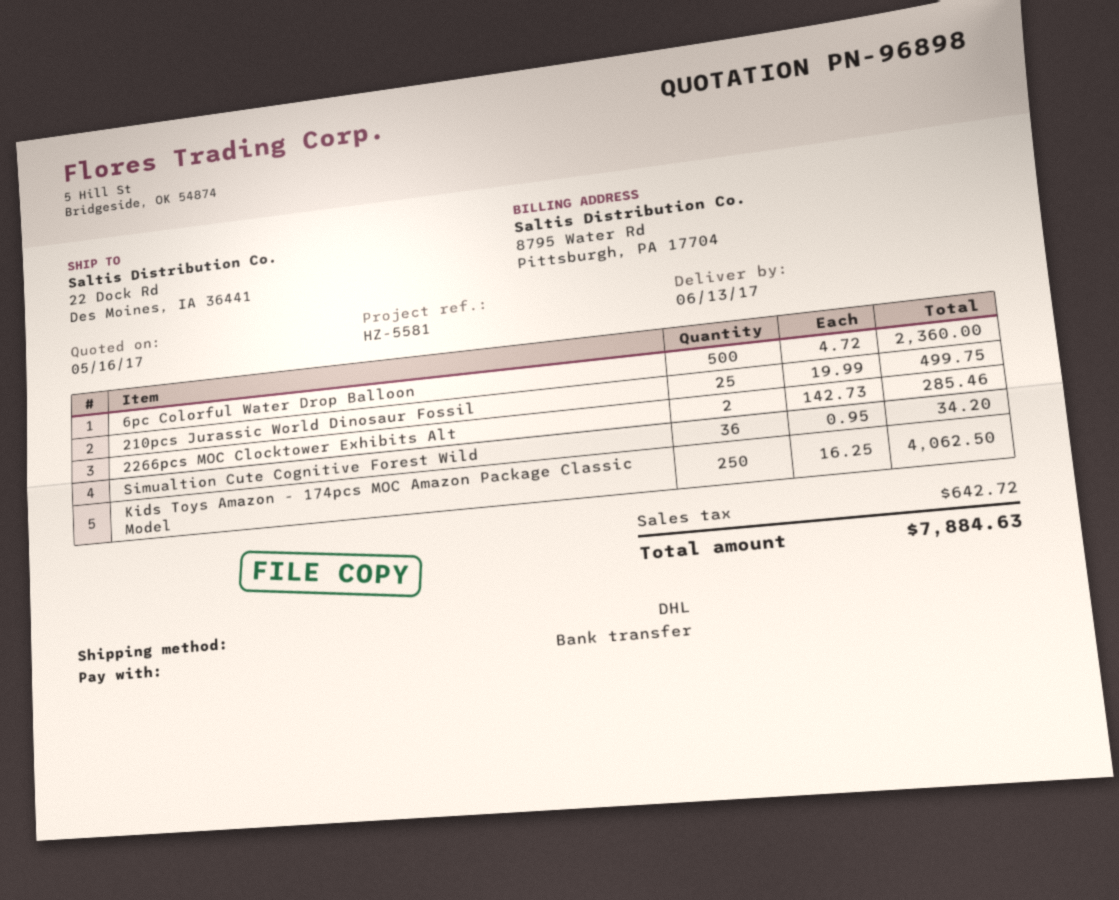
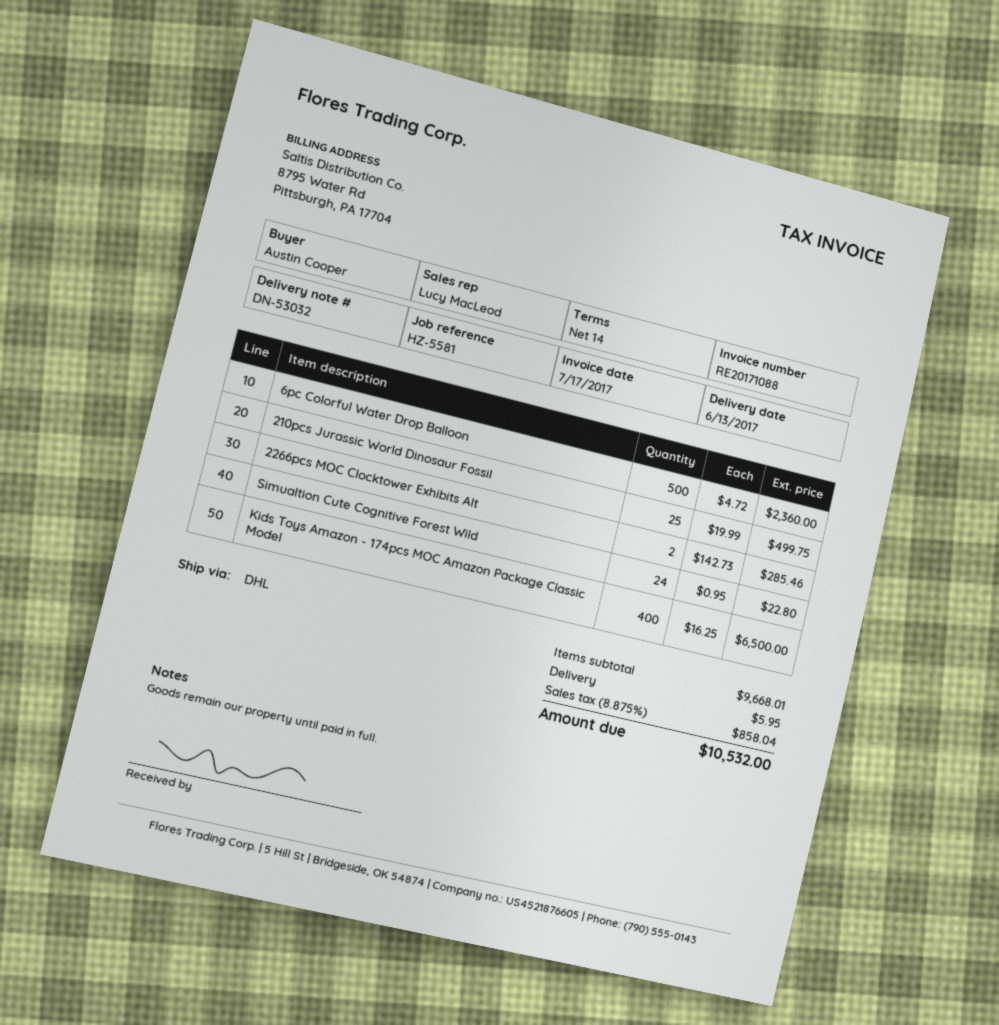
Simualtion Cute Cognitive Forest Wild: 36 x 0.95 = 34.20 -> 24 x 0.95 = 22.80
Kids Toys Amazon - 174pcs MOC Amazon Package Classic Model: 250 x 16.25 = 4062.50 -> 400 x 16.25 = 6500.00
shipping: none -> 5.95
tax: 642.72 -> 858.04
total: 7884.63 -> 10532.00

